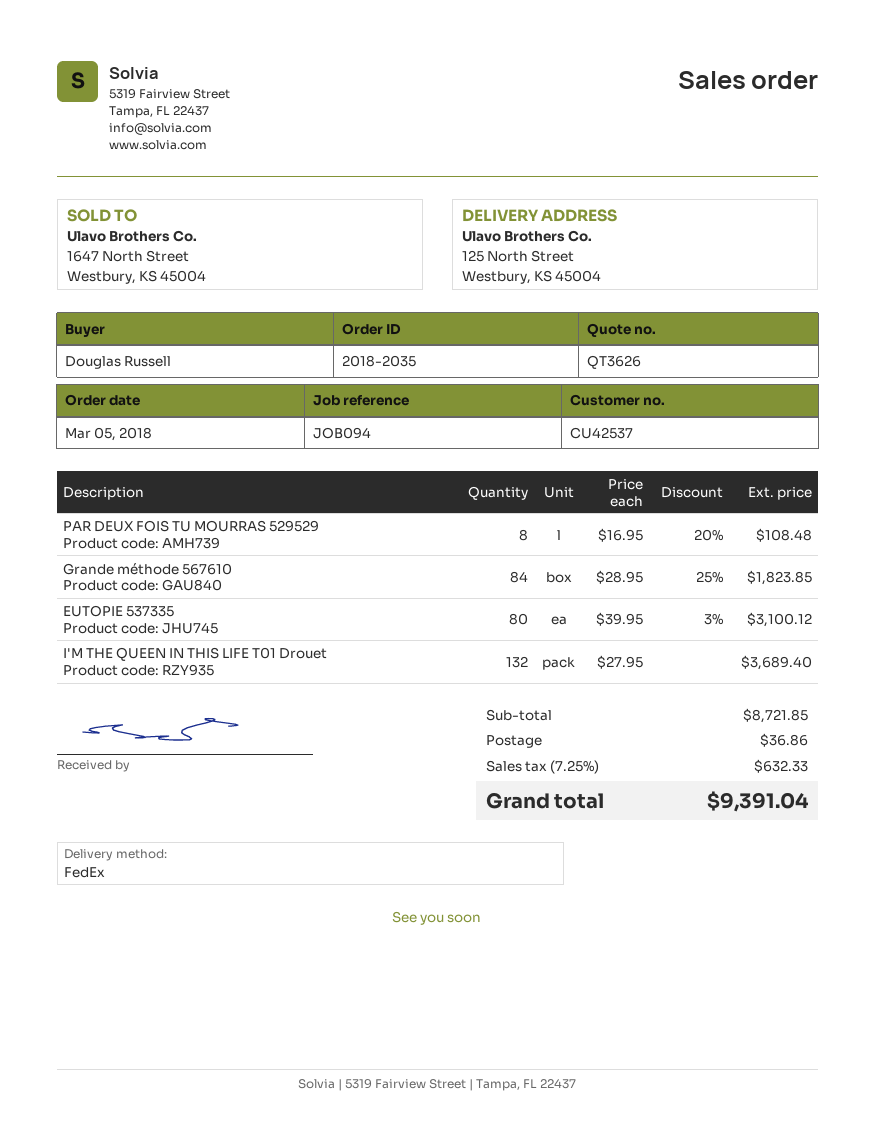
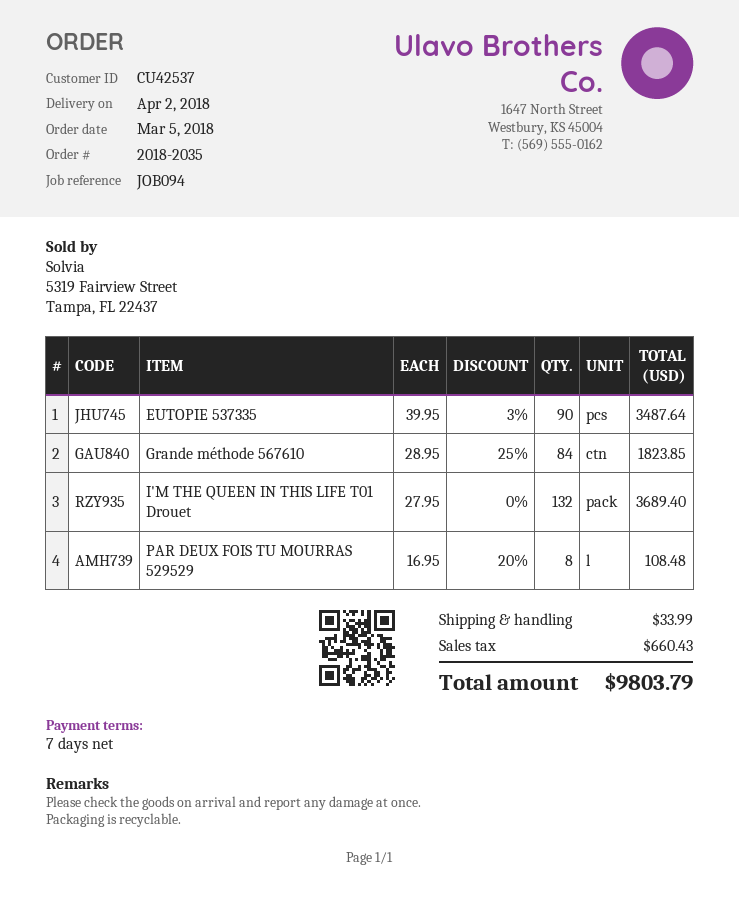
EUTOPIE 537335: 80 x 39.95 - 3% = 3100.12 -> 90 x 39.95 - 3% = 3487.64
shipping: 36.86 -> 33.99
tax: 632.33 -> 660.43
total: 9391.04 -> 9803.79

